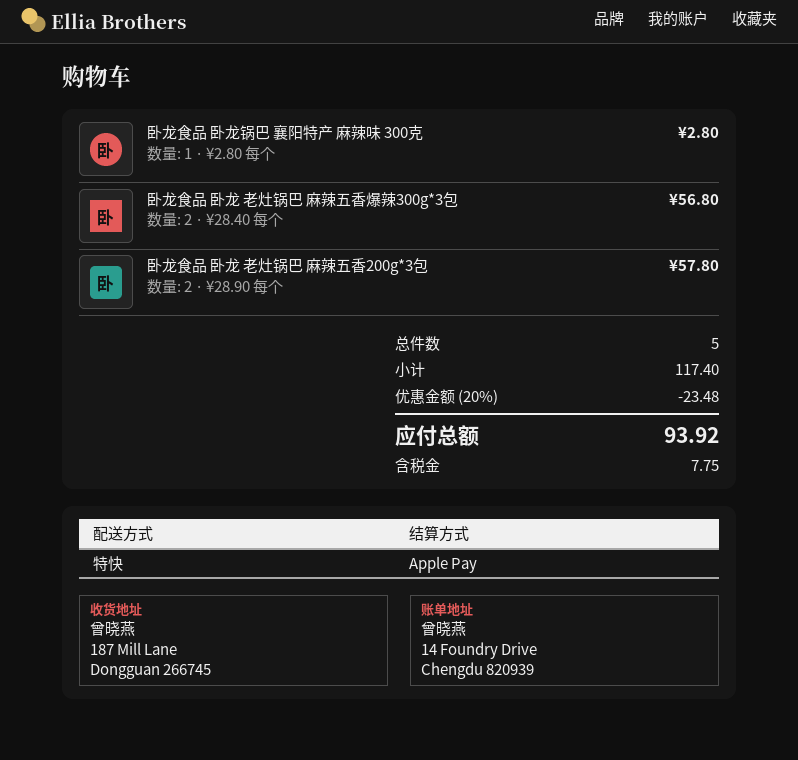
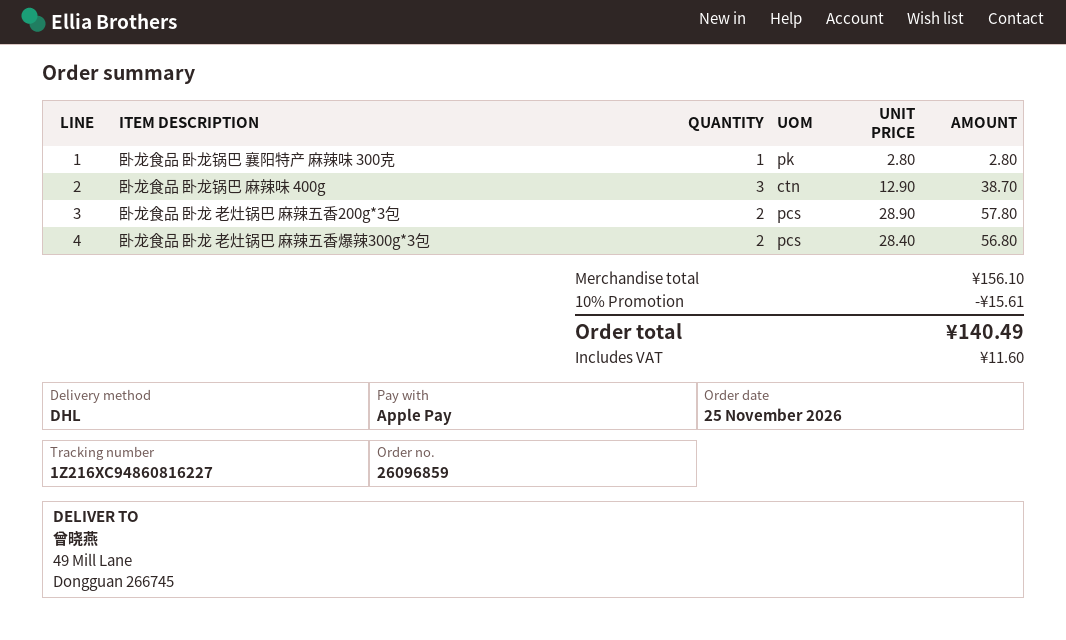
shipping method: express -> DHL
ship to: 187 Mill Lane, Dongguan 266745 -> 49 Mill Lane, Dongguan 266745
卧龙食品 卧龙锅巴 麻辣味 400g: none -> 3 x 12.90 = 38.70
subtotal: 117.40 -> 156.10
discount: 20% = 23.48 -> 10% = 15.61
tax: 7.75 -> 11.60
total: 93.92 -> 140.49

